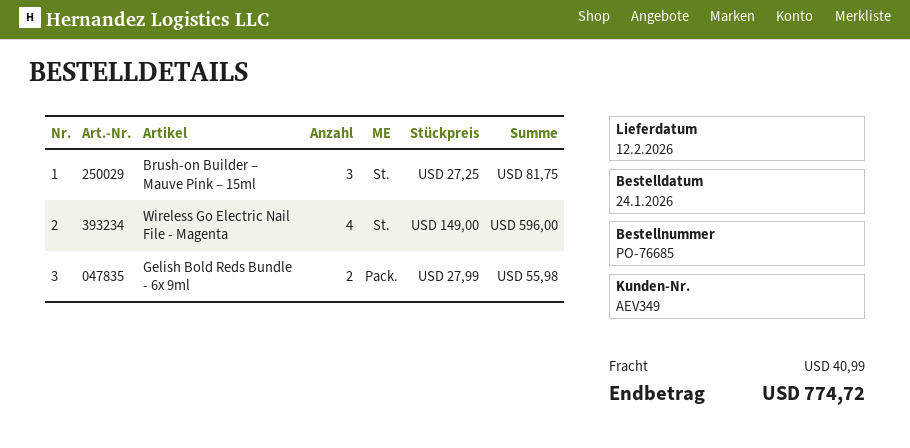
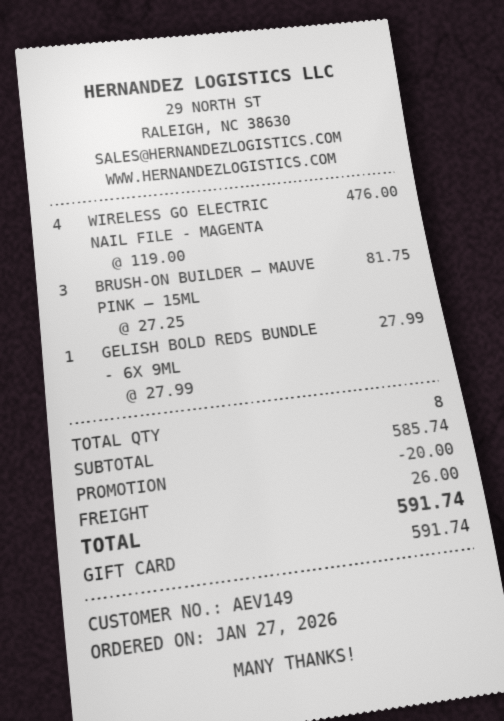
order date: 2026-01-24 -> 2026-01-27
customer number: AEV349 -> AEV149
Wireless Go Electric Nail File - Magenta: 4 x 149.00 = 596.00 -> 4 x 119.00 = 476.00
Gelish Bold Reds Bundle - 6x 9ml: 2 x 27.99 = 55.98 -> 1 x 27.99 = 27.99
discount: none -> 20.00
shipping: 40.99 -> 26.00
total: 774.72 -> 591.74

